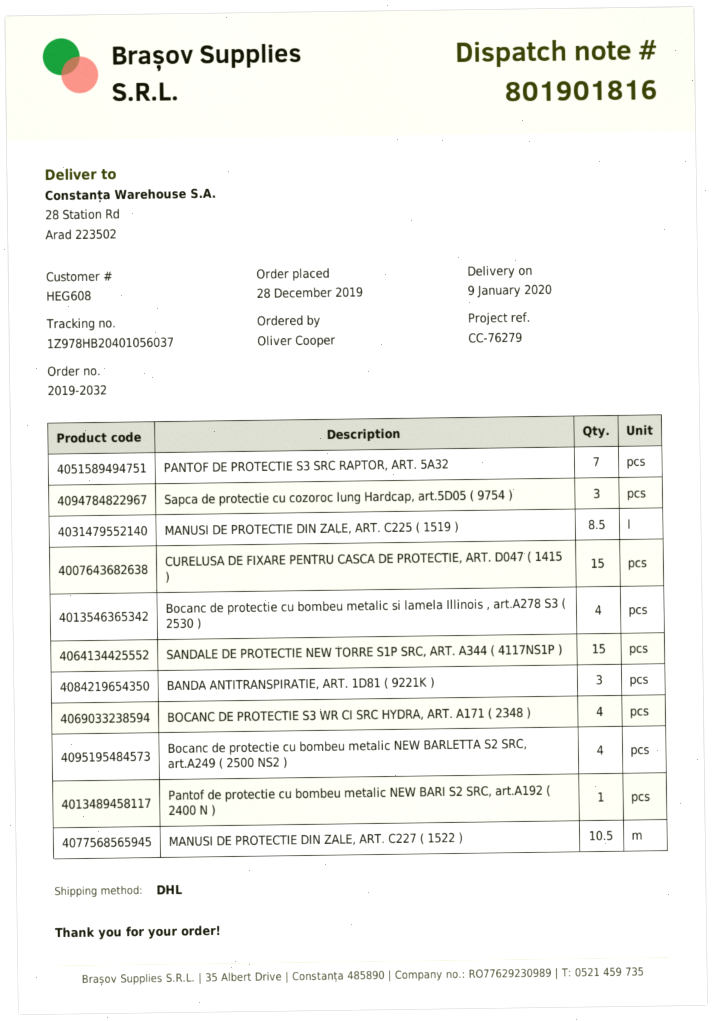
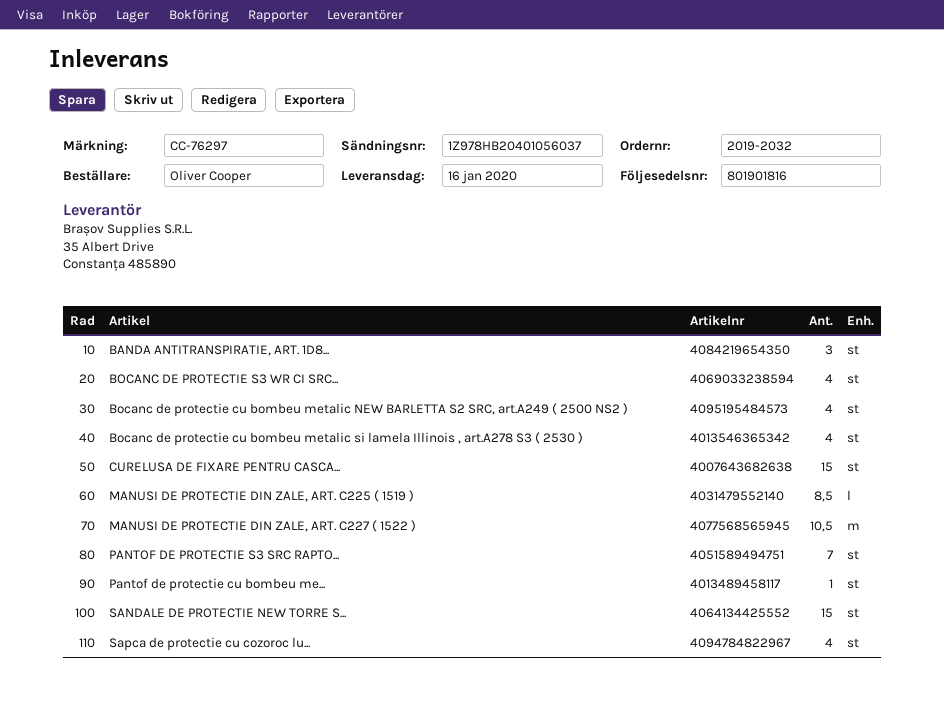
delivery date: 2020-01-09 -> 2020-01-16
reference: CC-76279 -> CC-76297
Sapca de protectie cu cozoroc lung Hardcap, art.5D05 ( 9754 ): 3 -> 4

